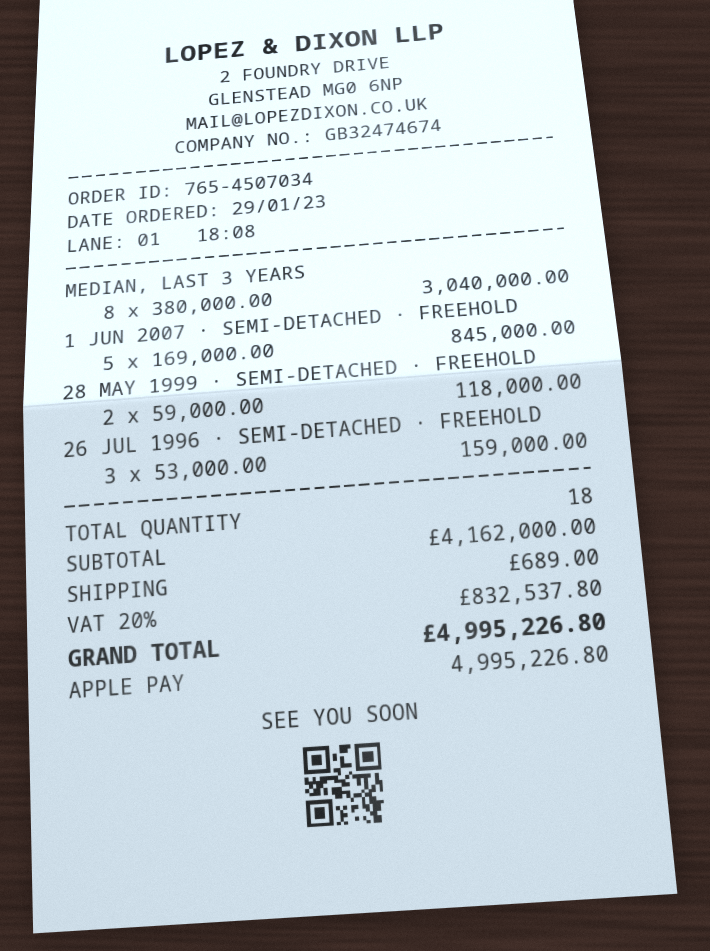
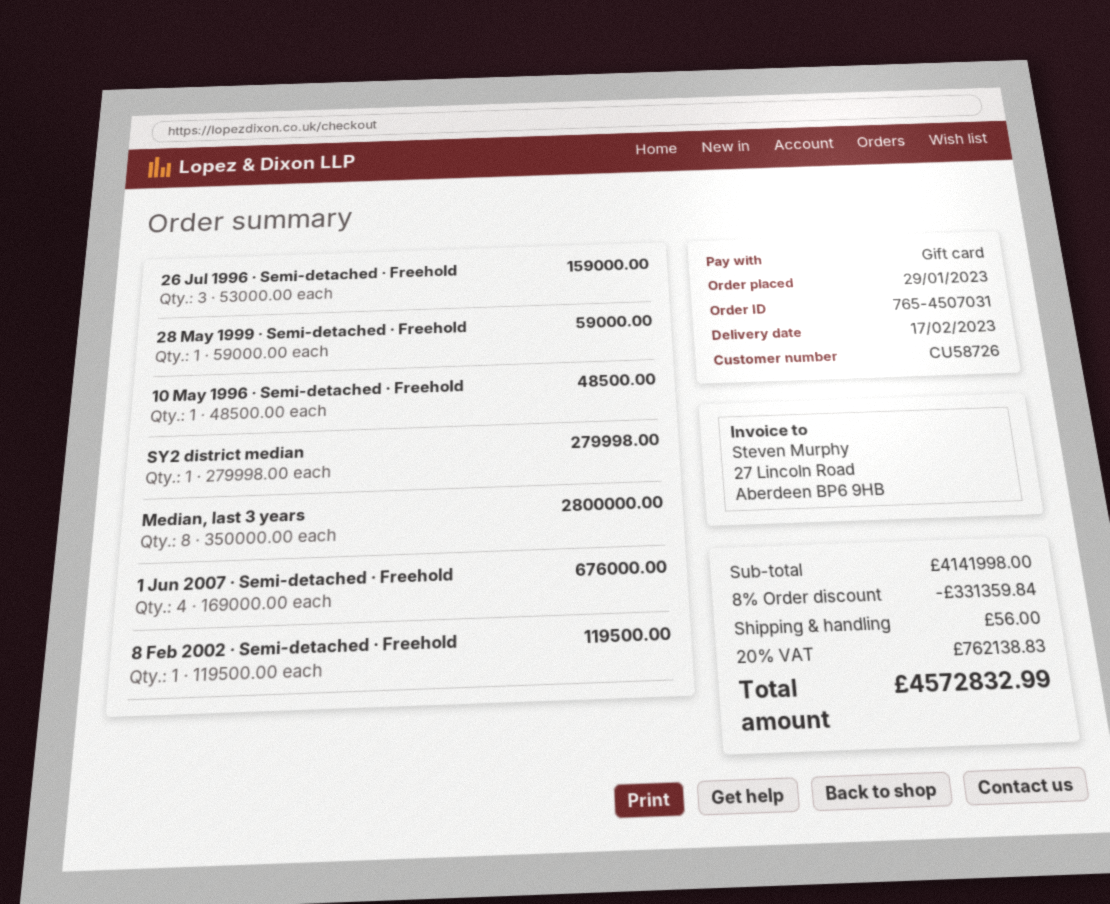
order number: 765-4507034 -> 765-4507031
payment method: Apple Pay -> gift card
MEDIAN, LAST 3 YEARS: 8 x 380000.00 = 3040000.00 -> 8 x 350000.00 = 2800000.00
1 JUN 2007 · SEMI-DETACHED · FREEHOLD: 5 x 169000.00 = 845000.00 -> 4 x 169000.00 = 676000.00
28 MAY 1999 · SEMI-DETACHED · FREEHOLD: 2 x 59000.00 = 118000.00 -> 1 x 59000.00 = 59000.00
10 May 1996 · Semi-detached · Freehold: none -> 1 x 48500.00 = 48500.00
SY2 district median: none -> 1 x 279998.00 = 279998.00
8 Feb 2002 · Semi-detached · Freehold: none -> 1 x 119500.00 = 119500.00
subtotal: 4162000.00 -> 4141998.00
discount: none -> 8% = 331359.84
shipping: 689.00 -> 56.00
tax: 20% = 832537.80 -> 20% = 762138.83
total: 4995226.80 -> 4572832.99

